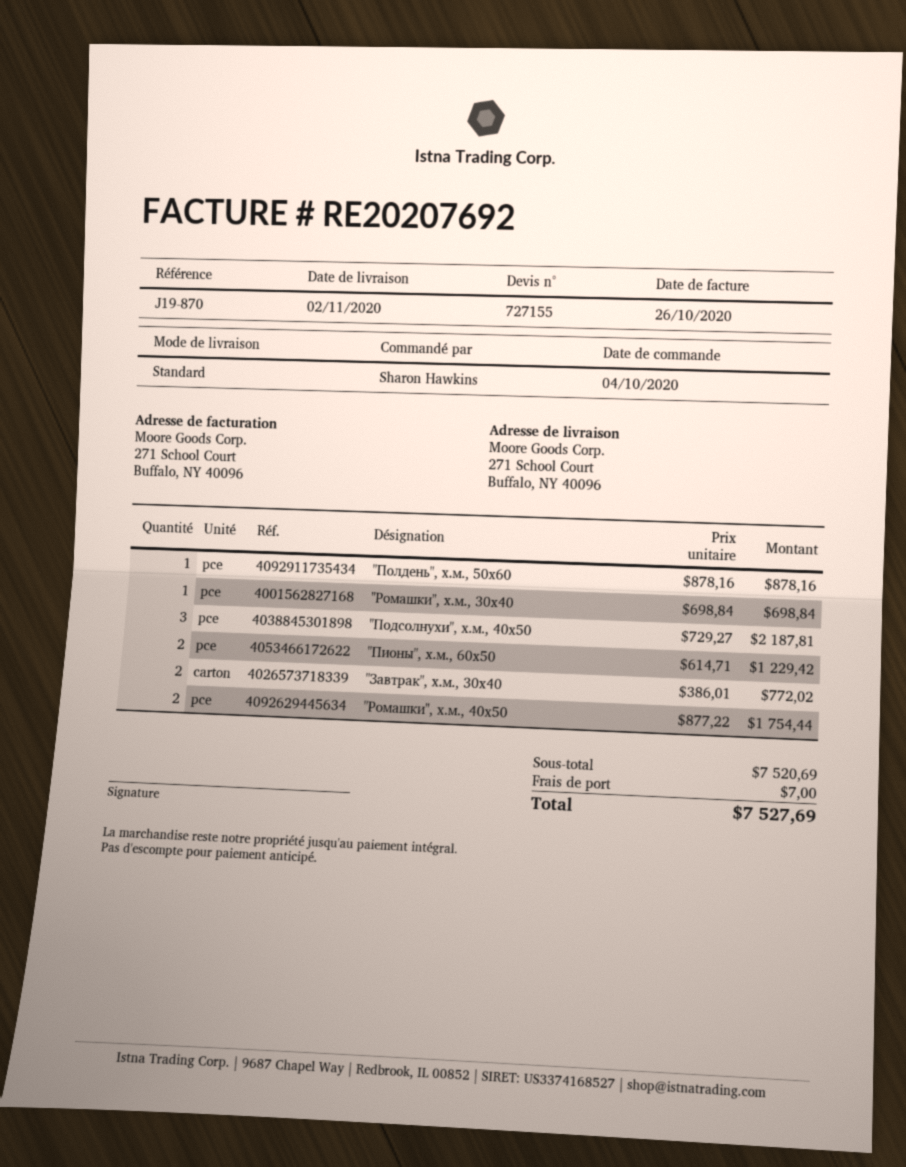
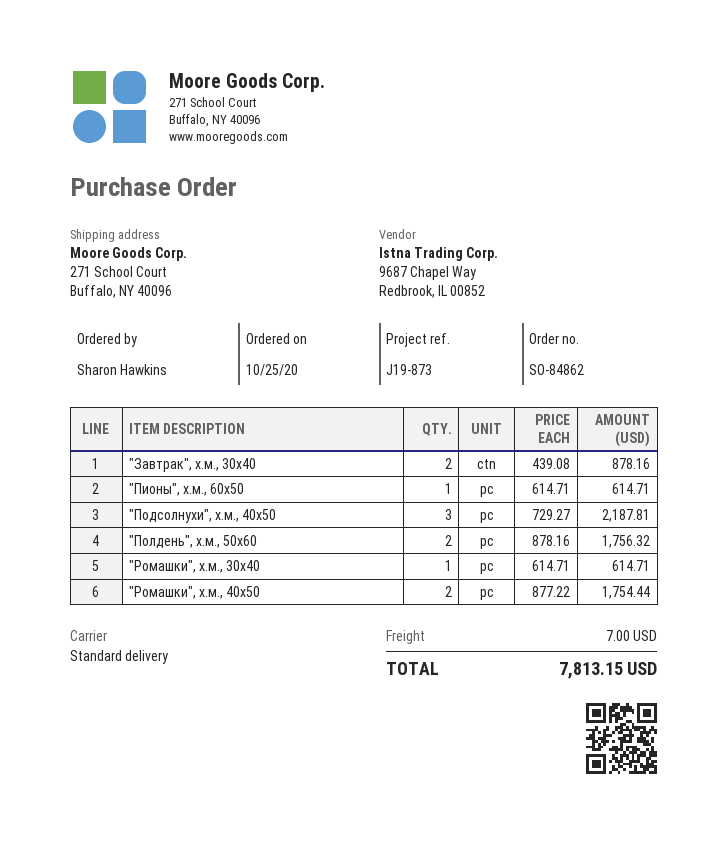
order date: 2020-10-04 -> 2020-10-25
reference: J19-870 -> J19-873
"Полдень", х.м., 50х60: 1 x 878.16 = 878.16 -> 2 x 878.16 = 1756.32
"Ромашки", х.м., 30х40: 1 x 698.84 = 698.84 -> 1 x 614.71 = 614.71
"Пионы", х.м., 60х50: 2 x 614.71 = 1229.42 -> 1 x 614.71 = 614.71
"Завтрак", х.м., 30х40: 2 x 386.01 = 772.02 -> 2 x 439.08 = 878.16
total: 7527.69 -> 7813.15

